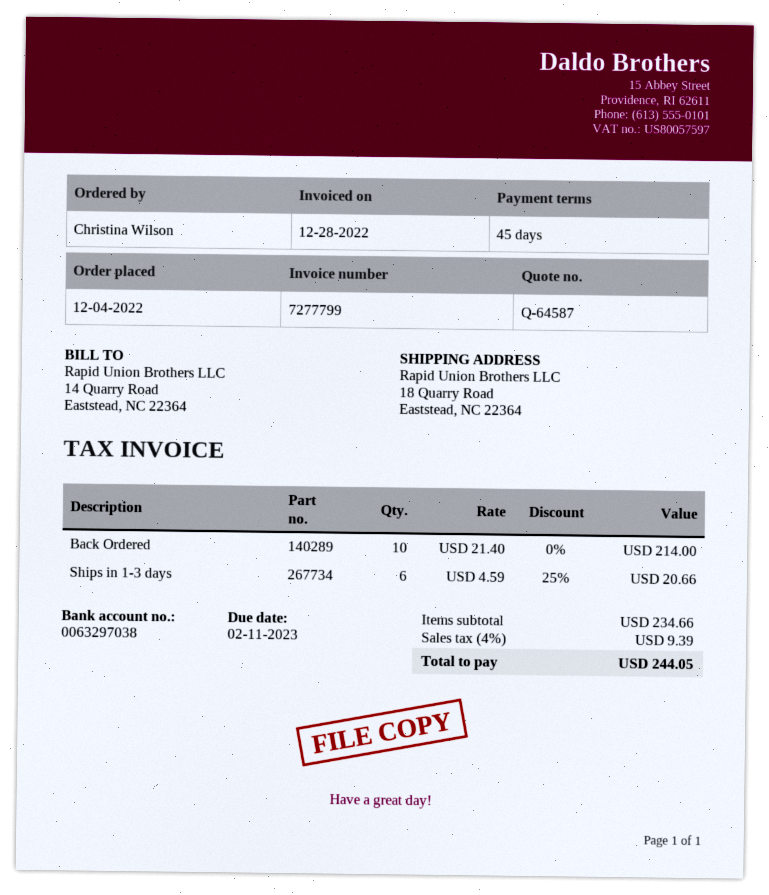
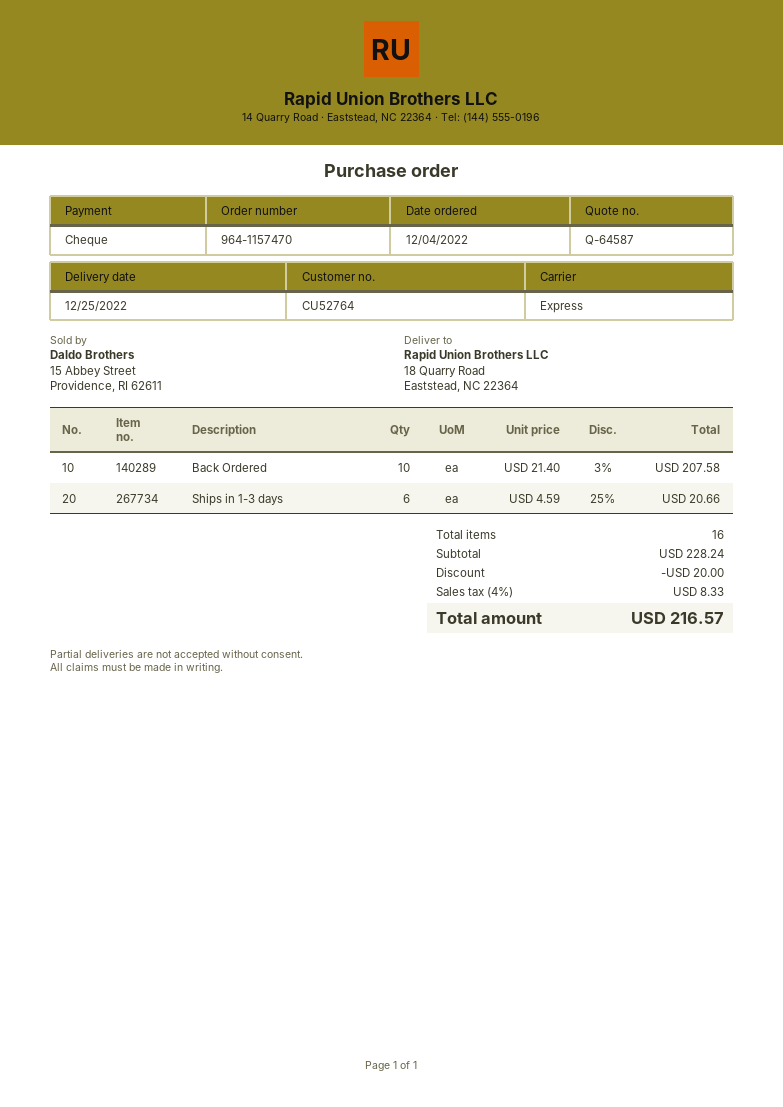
Back Ordered: 10 x 21.40 = 214.00 -> 10 x 21.40 - 3% = 207.58
subtotal: 234.66 -> 228.24
discount: none -> 20.00
tax: 4% = 9.39 -> 4% = 8.33
total: 244.05 -> 216.57

